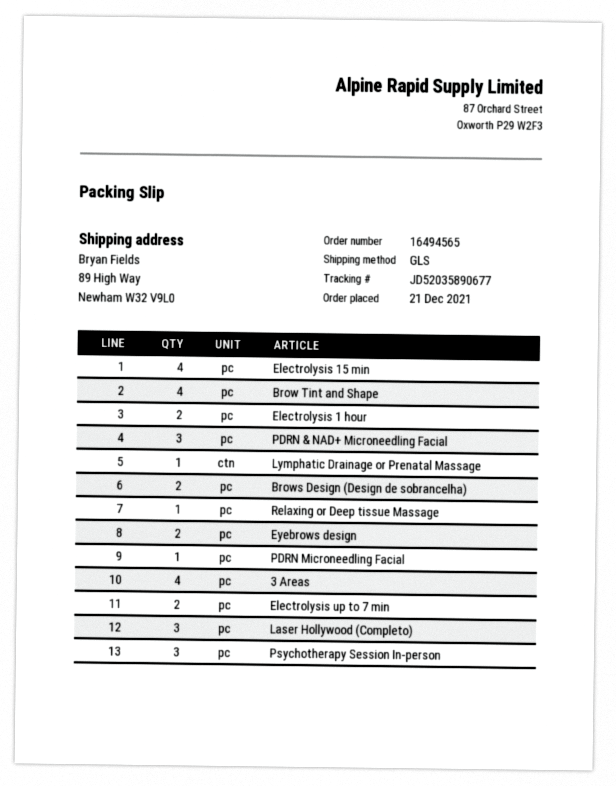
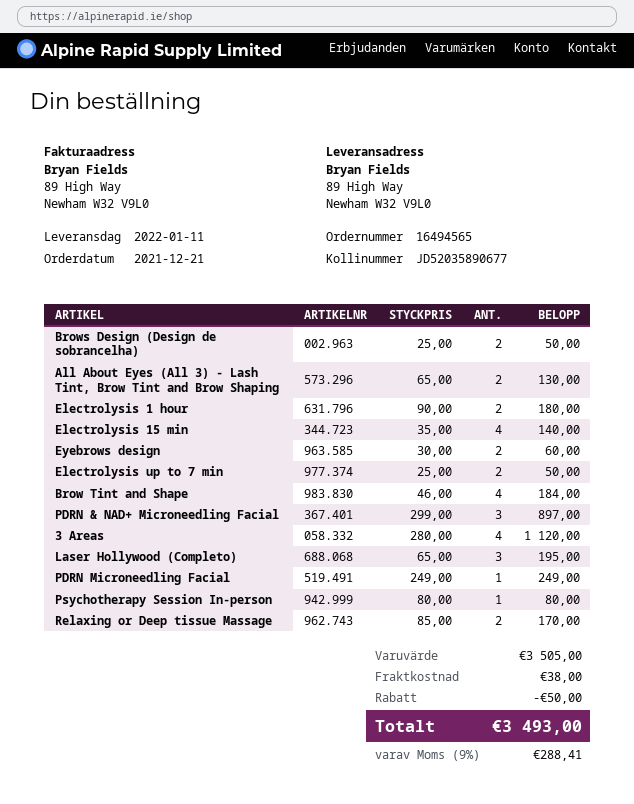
Lymphatic Drainage or Prenatal Massage: 1 -> none
Relaxing or Deep tissue Massage: 1 -> 2
Psychotherapy Session In-person: 3 -> 1
All About Eyes (All 3) - Lash Tint, Brow Tint and Brow Shaping: none -> 2

